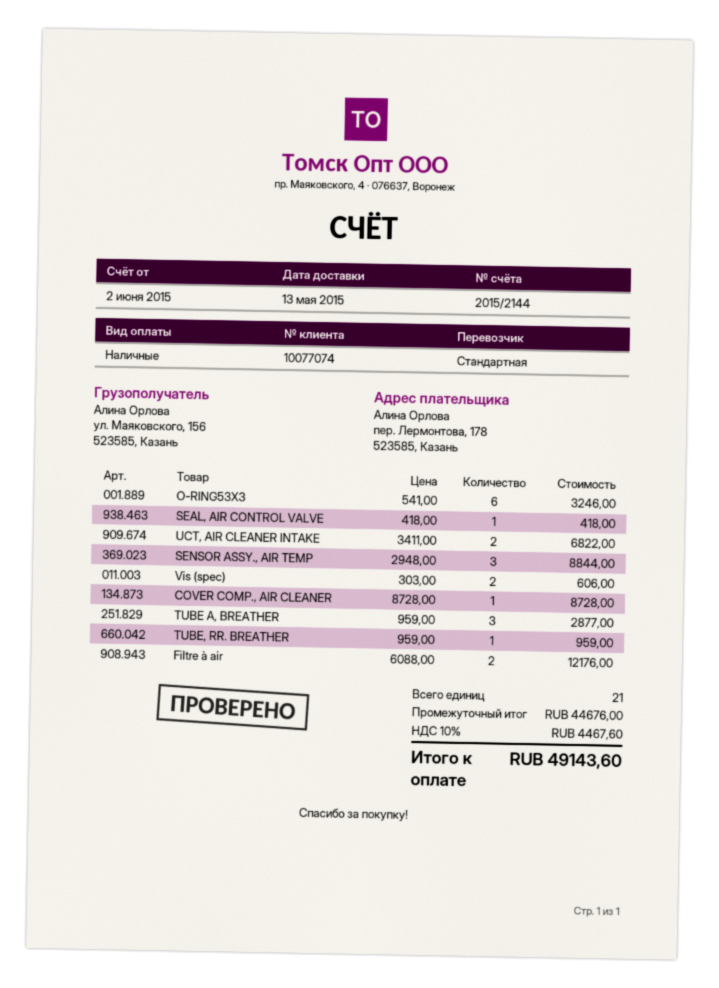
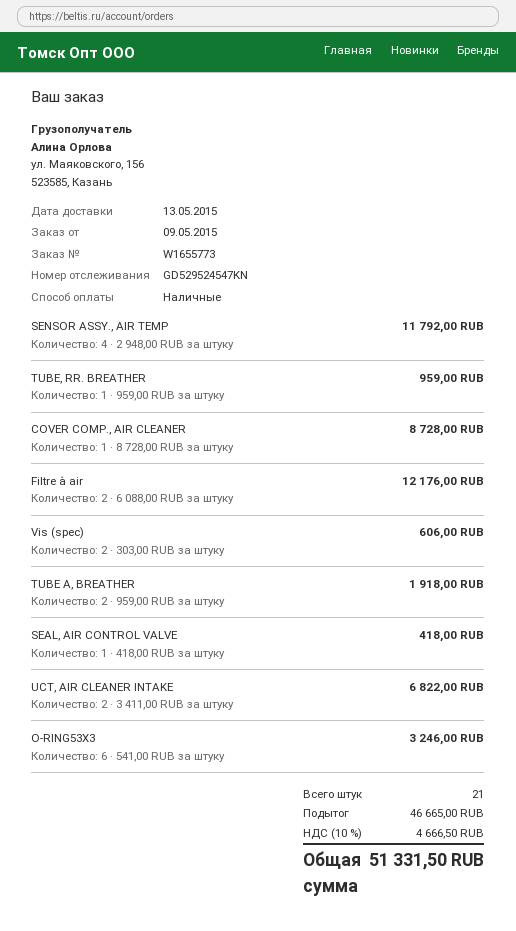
SENSOR ASSY., AIR TEMP: 3 x 2948.00 = 8844.00 -> 4 x 2948.00 = 11792.00
TUBE A, BREATHER: 3 x 959.00 = 2877.00 -> 2 x 959.00 = 1918.00
subtotal: 44676.00 -> 46665.00
tax: 10% = 4467.60 -> 10% = 4666.50
total: 49143.60 -> 51331.50

